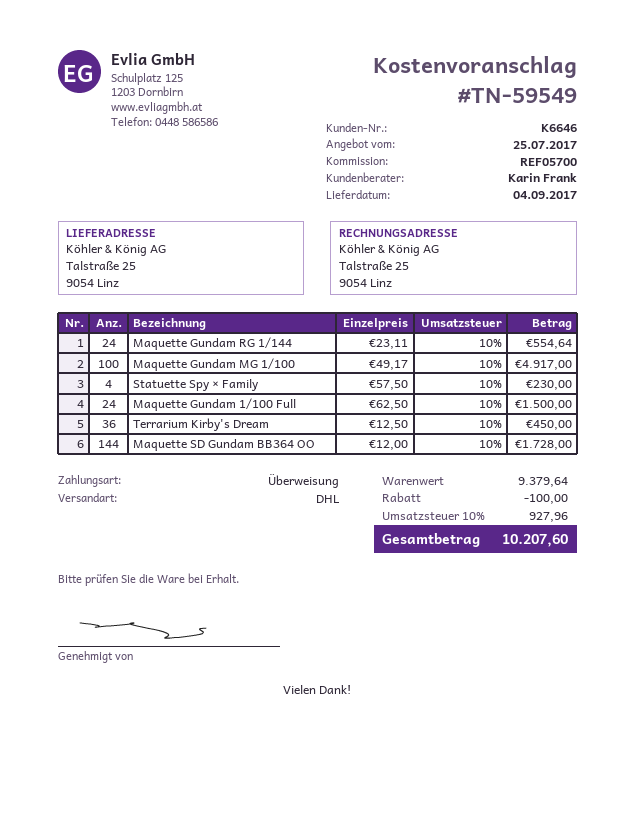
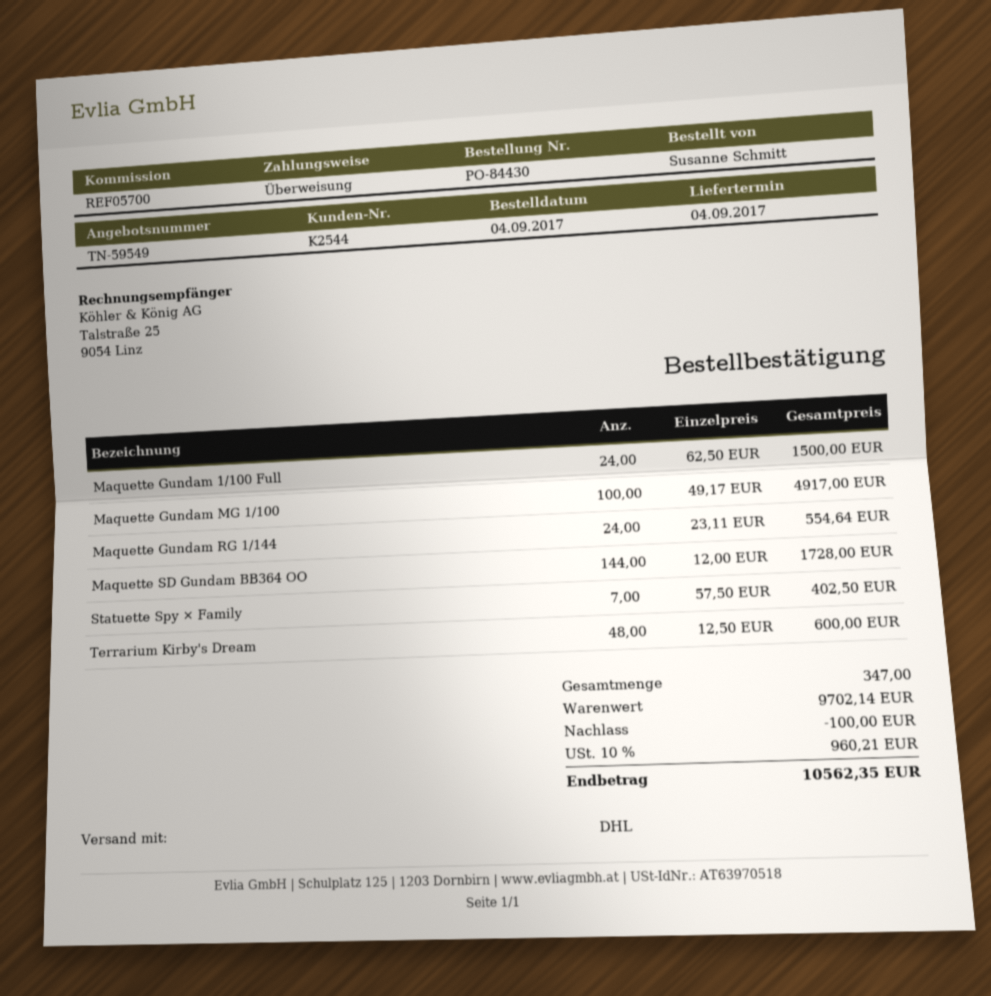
customer number: K6646 -> K2544
Statuette Spy × Family: 4 x 57.50 = 230.00 -> 7 x 57.50 = 402.50
Terrarium Kirby's Dream: 36 x 12.50 = 450.00 -> 48 x 12.50 = 600.00
subtotal: 9379.64 -> 9702.14
tax: 10% = 927.96 -> 10% = 960.21
total: 10207.60 -> 10562.35

